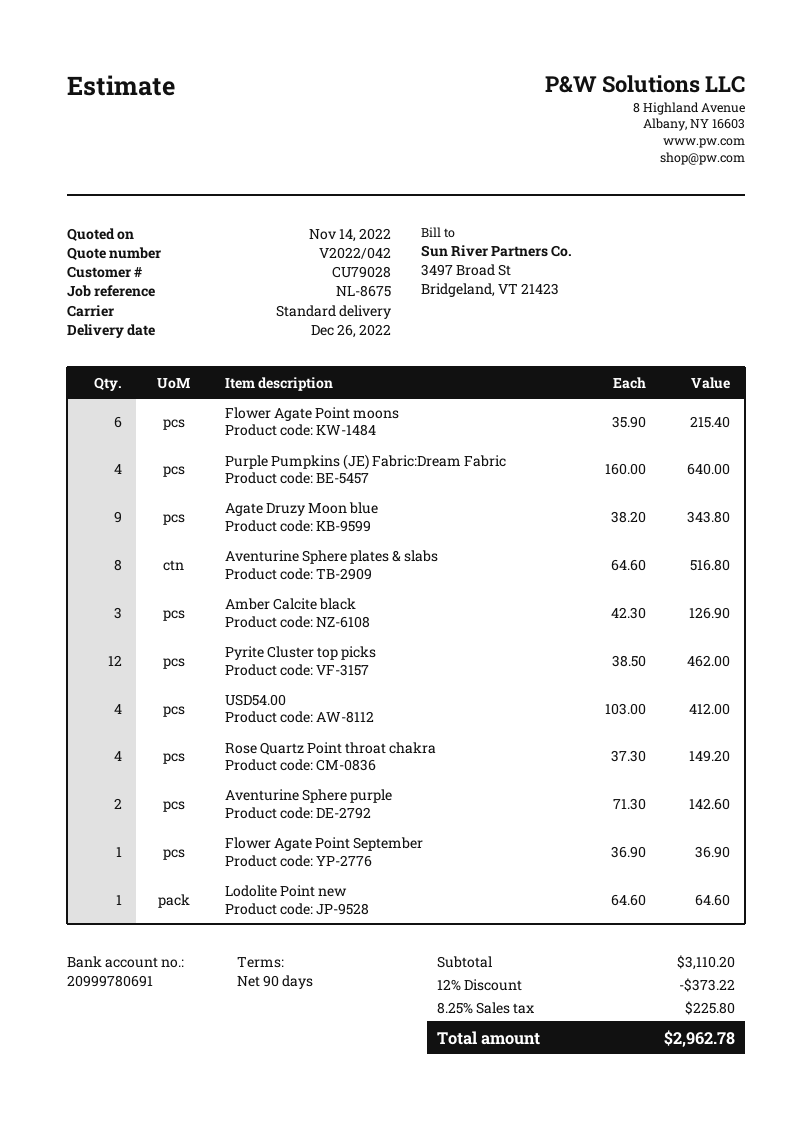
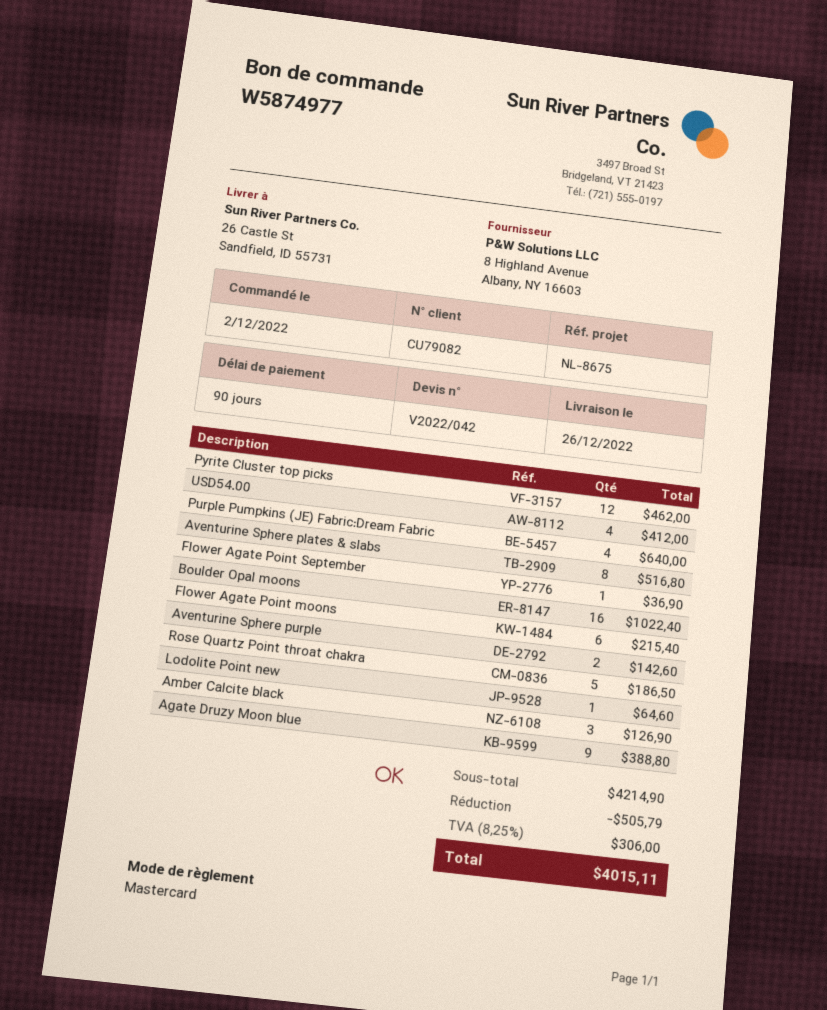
customer number: CU79028 -> CU79082
Agate Druzy Moon blue: 9 for 343.80 -> 9 for 388.80
Rose Quartz Point throat chakra: 4 for 149.20 -> 5 for 186.50
Boulder Opal moons: none -> 16 for 1022.40
subtotal: 3110.20 -> 4214.90
discount: 373.22 -> 505.79
tax: 8.25% = 225.80 -> 8.25% = 306.00
total: 2962.78 -> 4015.11

